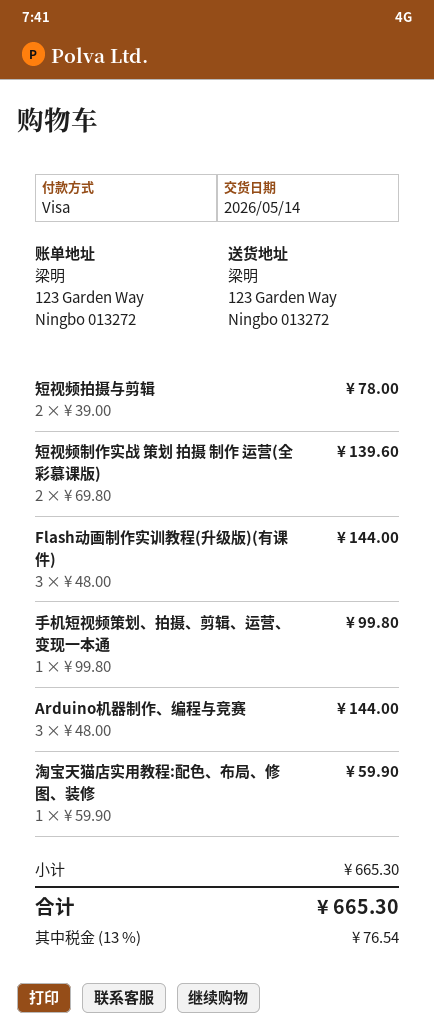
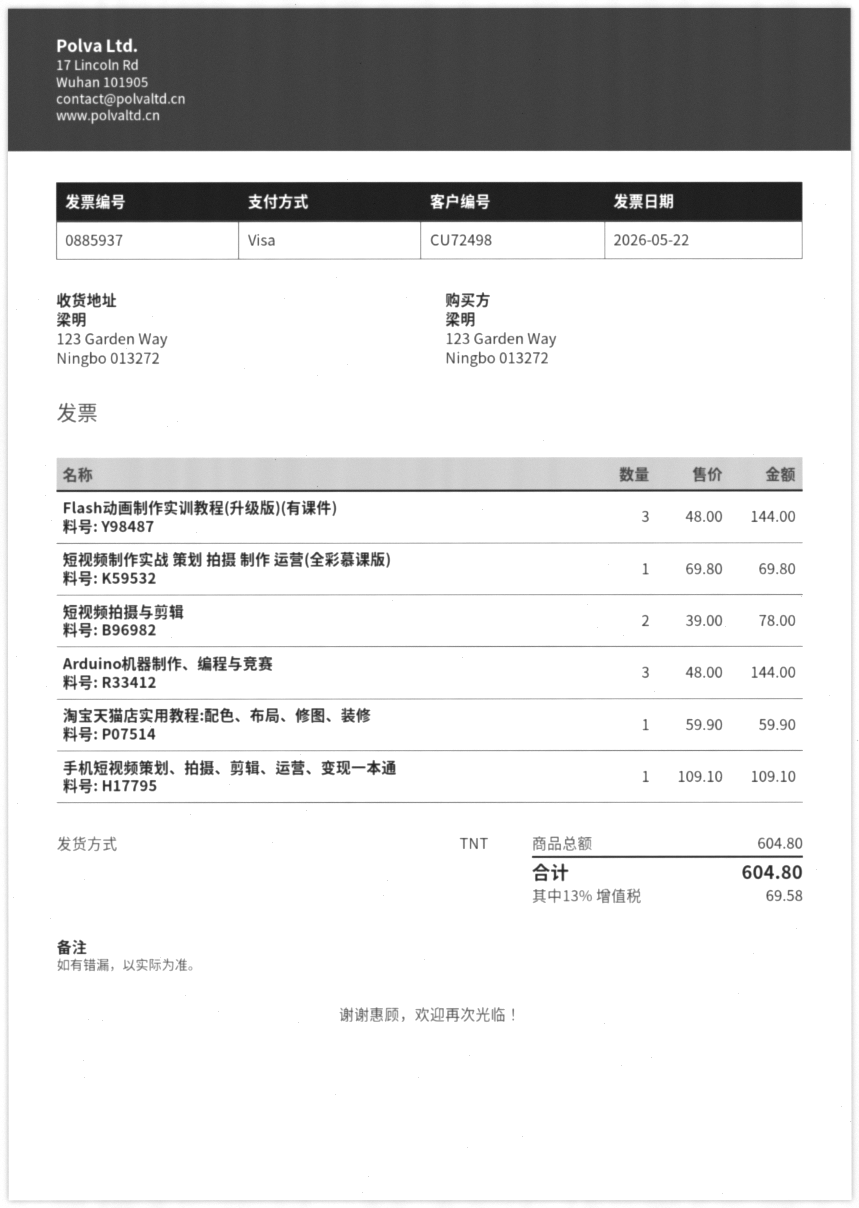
短视频制作实战 策划 拍摄 制作 运营(全彩慕课版): 2 x 69.80 = 139.60 -> 1 x 69.80 = 69.80
手机短视频策划、拍摄、剪辑、运营、变现一本通: 1 x 99.80 = 99.80 -> 1 x 109.10 = 109.10
subtotal: 665.30 -> 604.80
tax: 13% = 76.54 -> 13% = 69.58
total: 665.30 -> 604.80

